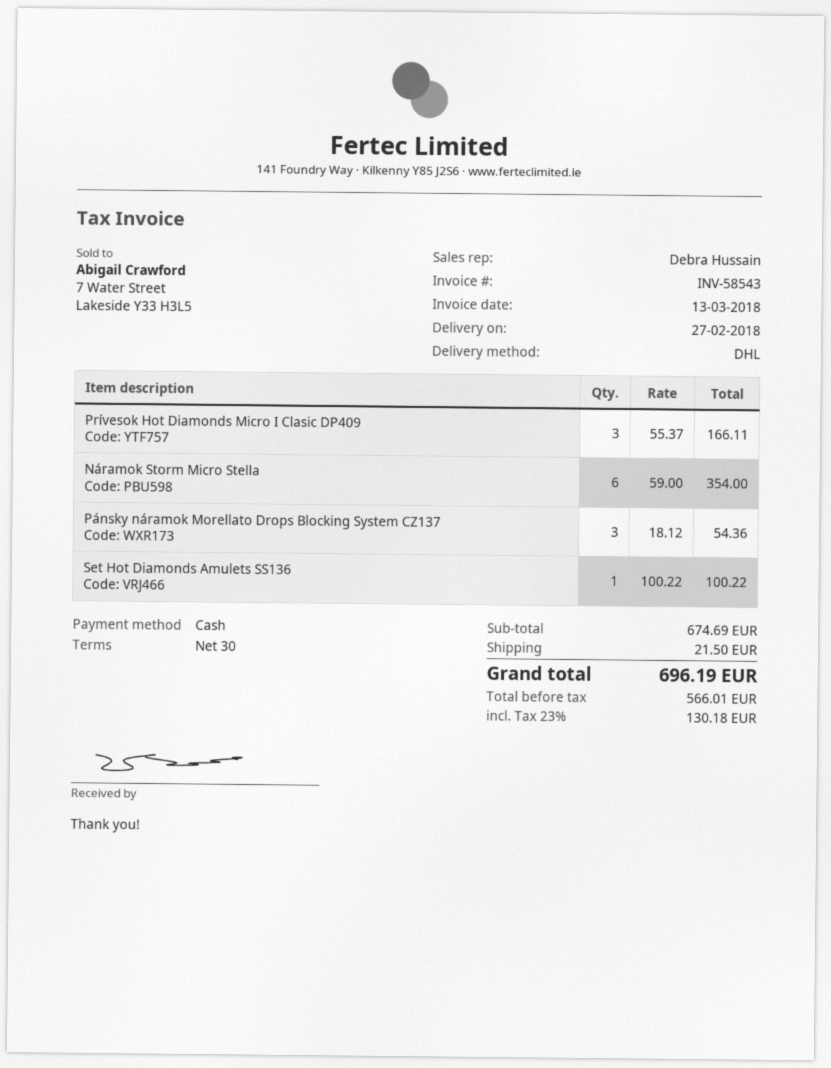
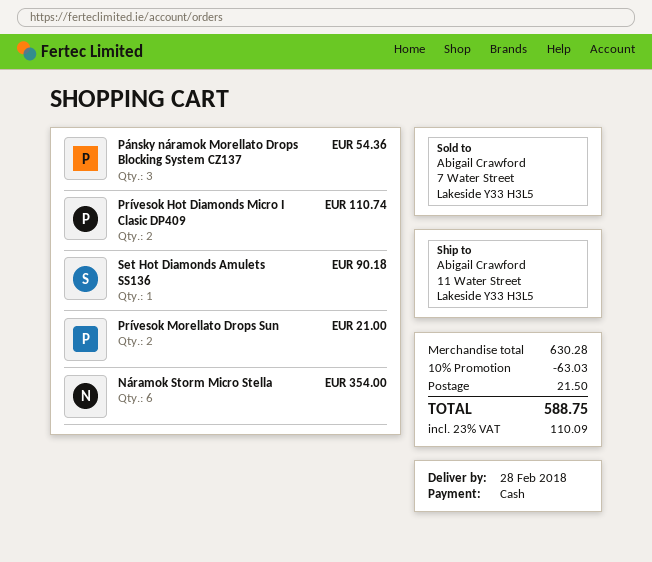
delivery date: 2018-02-27 -> 2018-02-28
Prívesok Hot Diamonds Micro I Clasic DP409: 3 for 166.11 -> 2 for 110.74
Set Hot Diamonds Amulets SS136: 1 for 100.22 -> 1 for 90.18
Prívesok Morellato Drops Sun: none -> 2 for 21.00
subtotal: 674.69 -> 630.28
discount: none -> 10% = 63.03
tax: 23% = 130.18 -> 23% = 110.09
total: 696.19 -> 588.75

